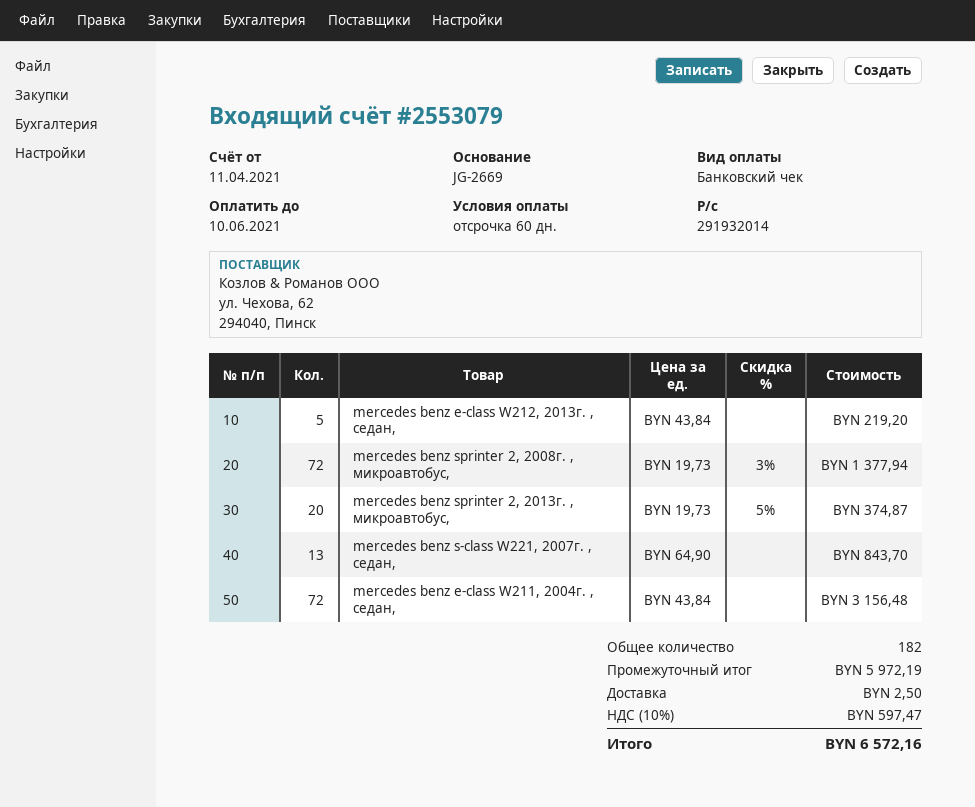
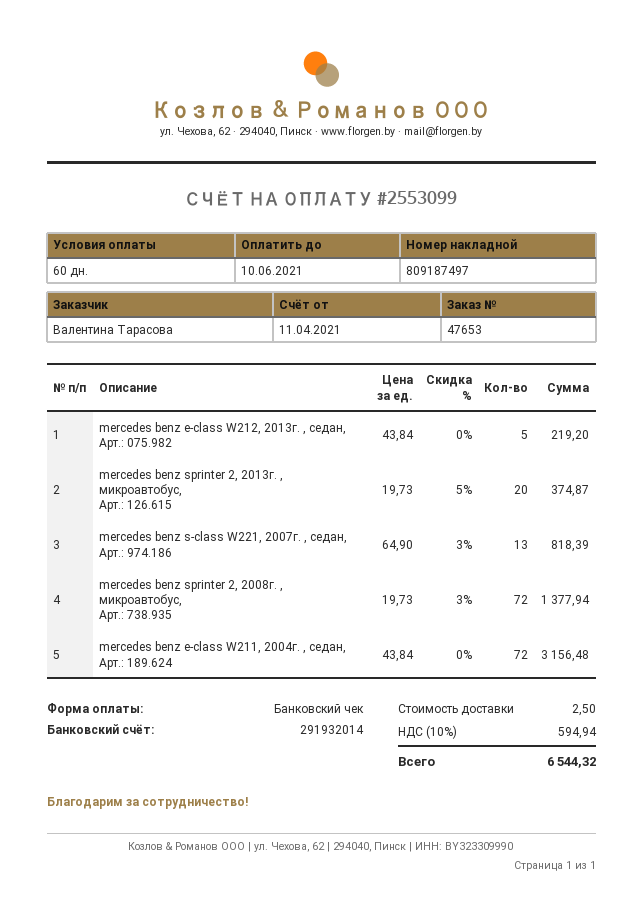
invoice number: 2553079 -> 2553099
mercedes benz s-class W221, 2007г. , седан,: 13 x 64.90 = 843.70 -> 13 x 64.90 - 3% = 818.39
tax: 10% = 597.47 -> 10% = 594.94
total: 6572.16 -> 6544.32

